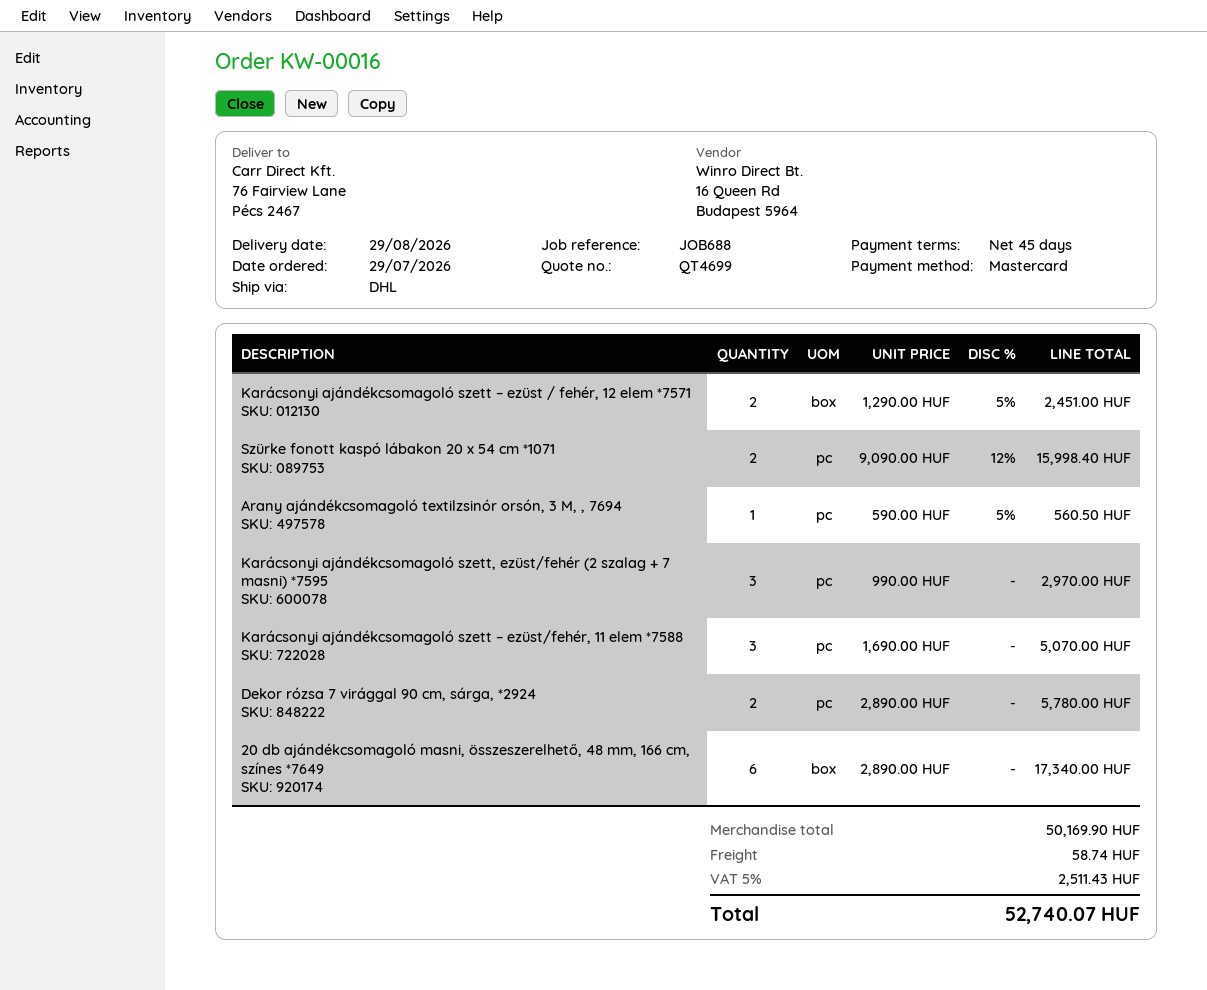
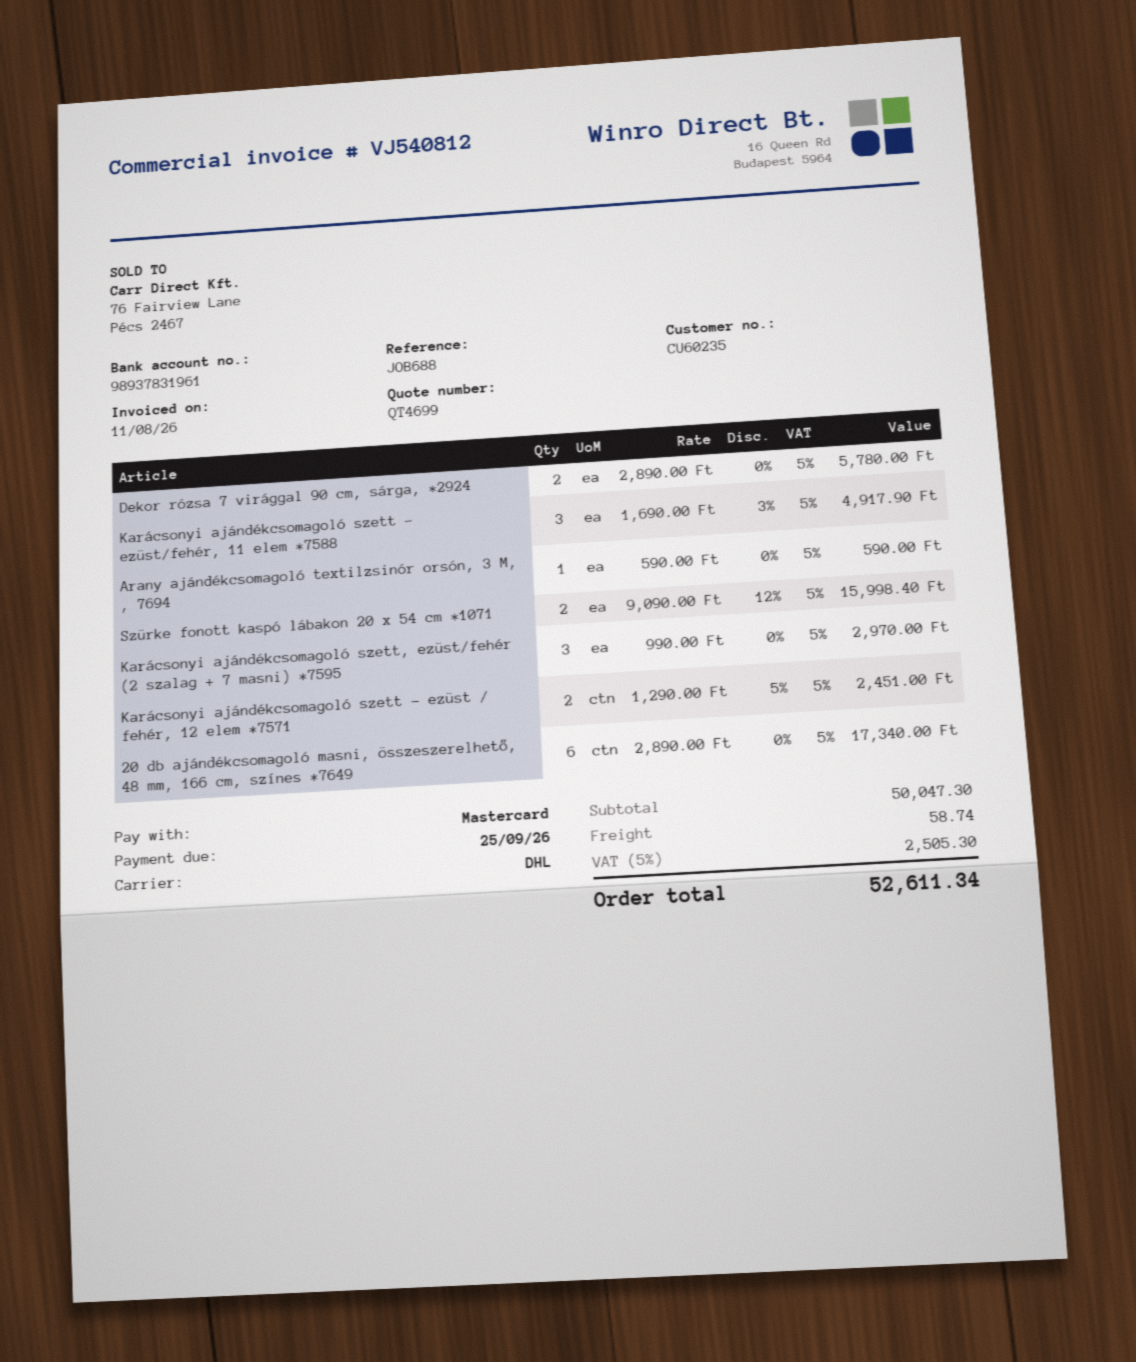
Arany ajándékcsomagoló textilzsinór orsón, 3 M, , 7694: 1 x 590.00 - 5% = 560.50 -> 1 x 590.00 = 590.00
Karácsonyi ajándékcsomagoló szett – ezüst/fehér, 11 elem *7588: 3 x 1690.00 = 5070.00 -> 3 x 1690.00 - 3% = 4917.90
subtotal: 50169.90 -> 50047.30
tax: 5% = 2511.43 -> 5% = 2505.30
total: 52740.07 -> 52611.34

